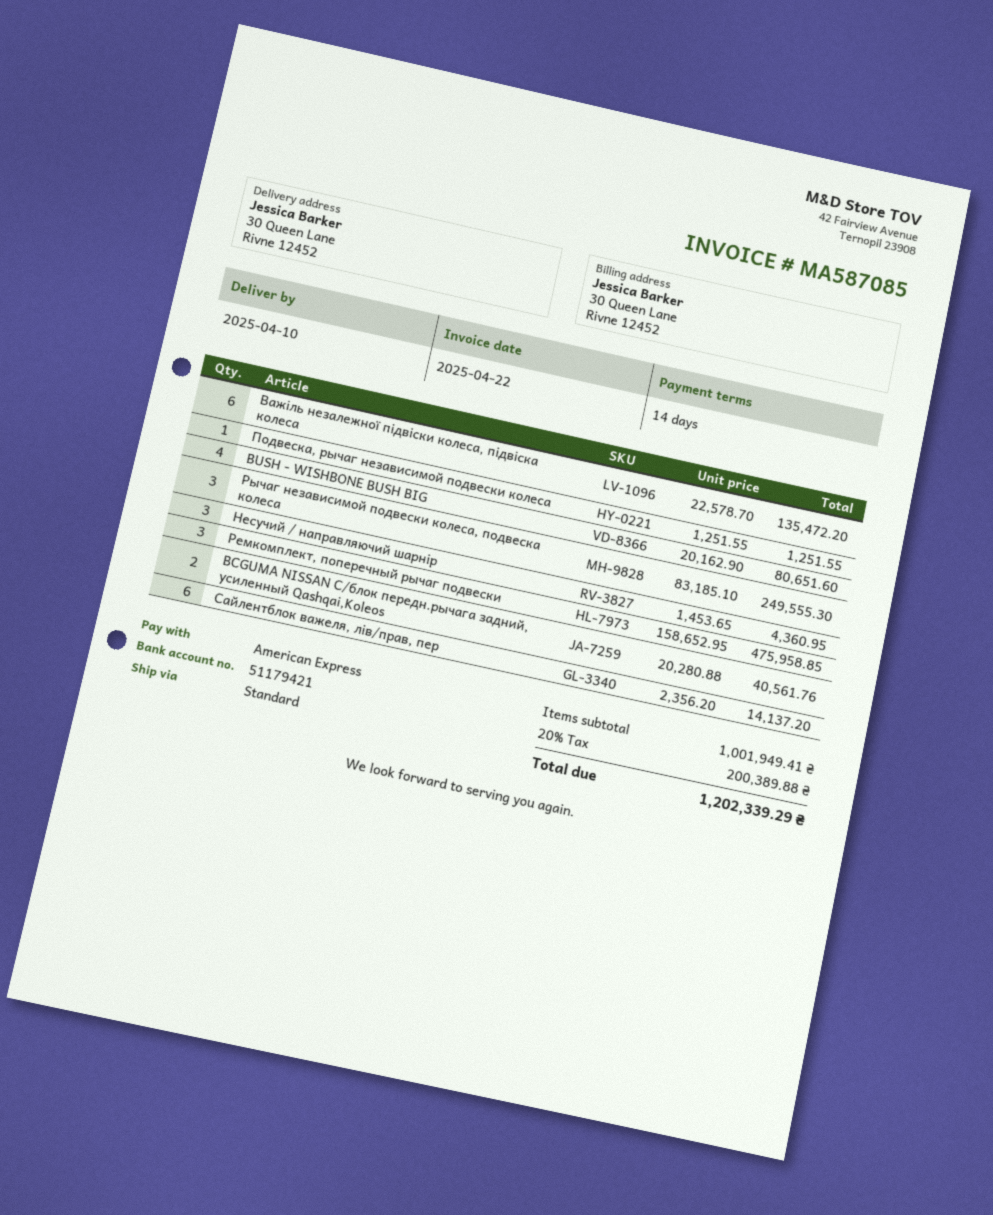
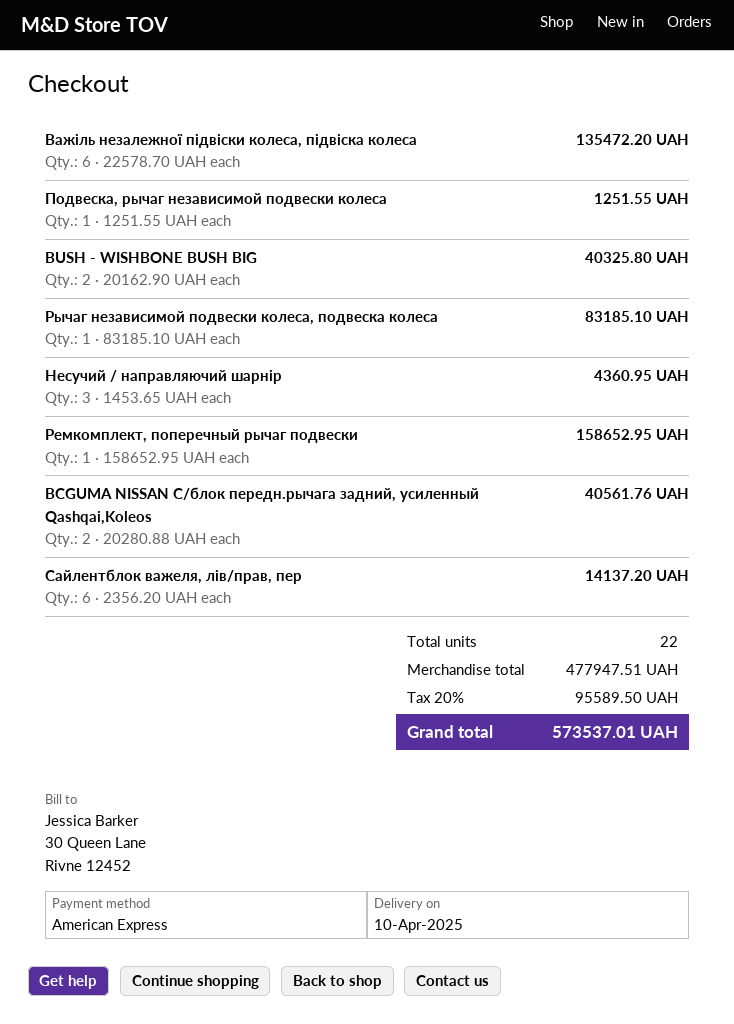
BUSH - WISHBONE BUSH BIG: 4 x 20162.90 = 80651.60 -> 2 x 20162.90 = 40325.80
Рычаг независимой подвески колеса, подвеска колеса: 3 x 83185.10 = 249555.30 -> 1 x 83185.10 = 83185.10
Ремкомплект, поперечный рычаг подвески: 3 x 158652.95 = 475958.85 -> 1 x 158652.95 = 158652.95
subtotal: 1001949.41 -> 477947.51
tax: 20% = 200389.88 -> 20% = 95589.50
total: 1202339.29 -> 573537.01

